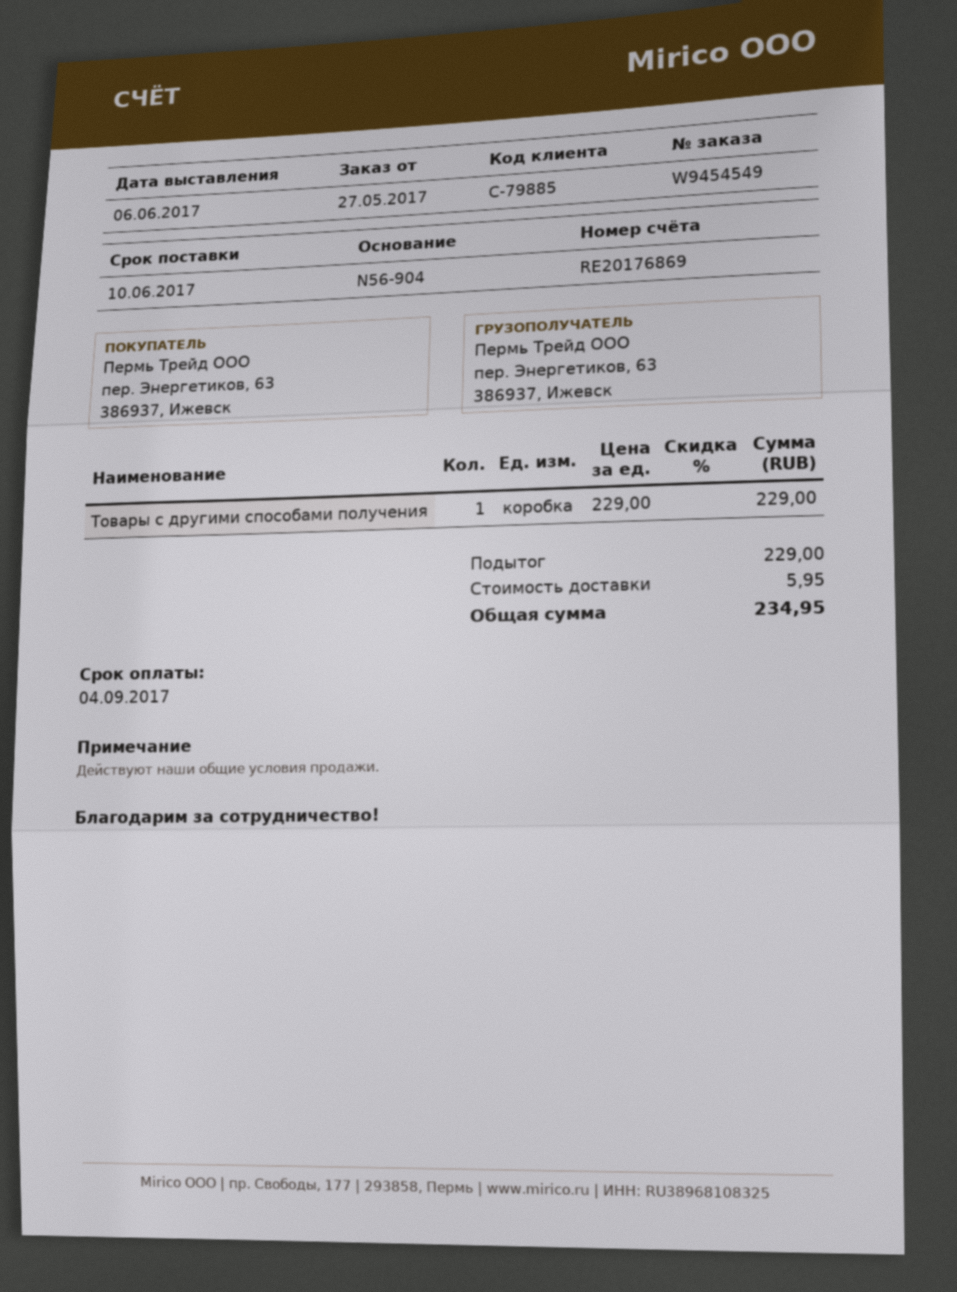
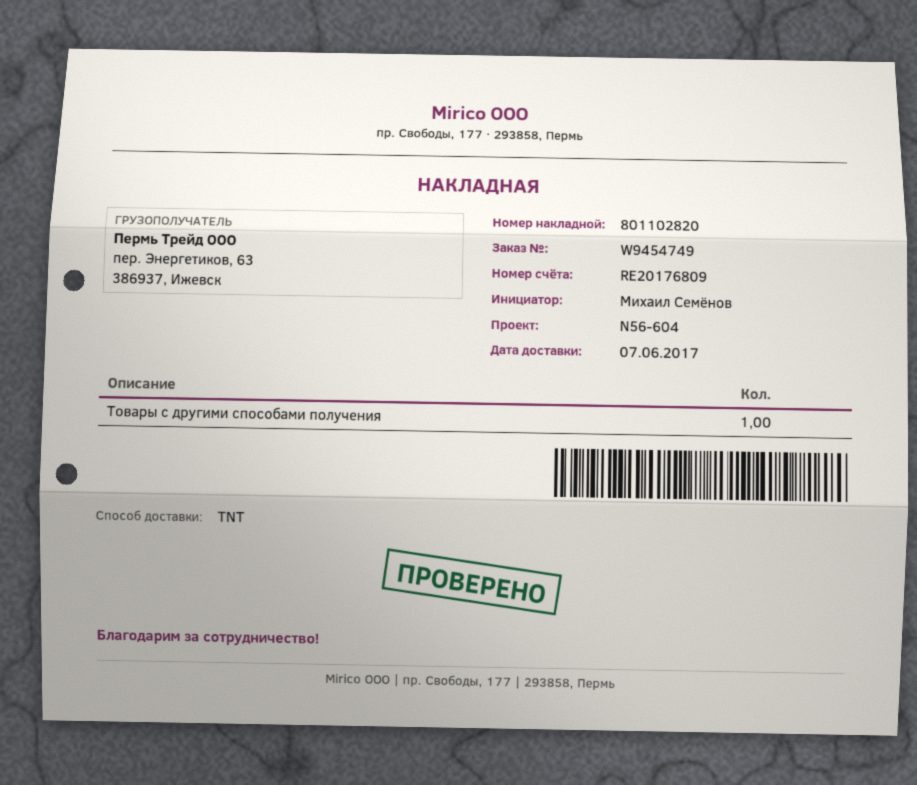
order number: W9454549 -> W9454749
delivery date: 2017-06-10 -> 2017-06-07
invoice number: RE20176869 -> RE20176809
reference: N56-904 -> N56-604

